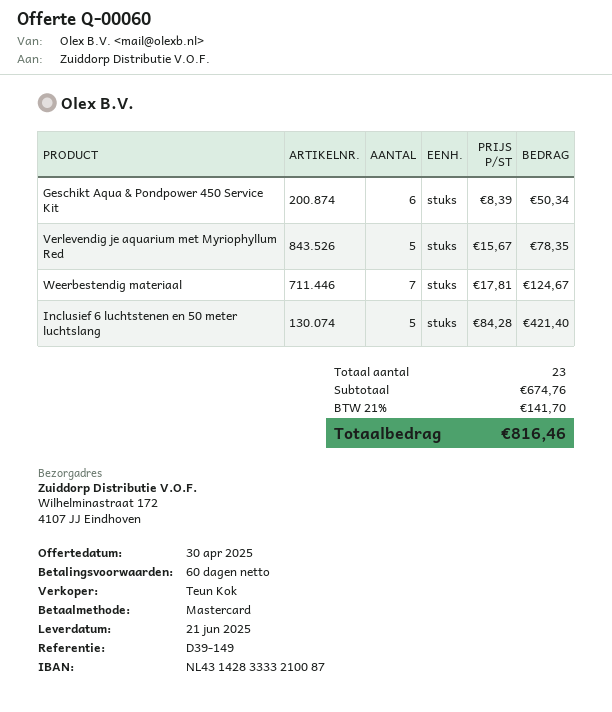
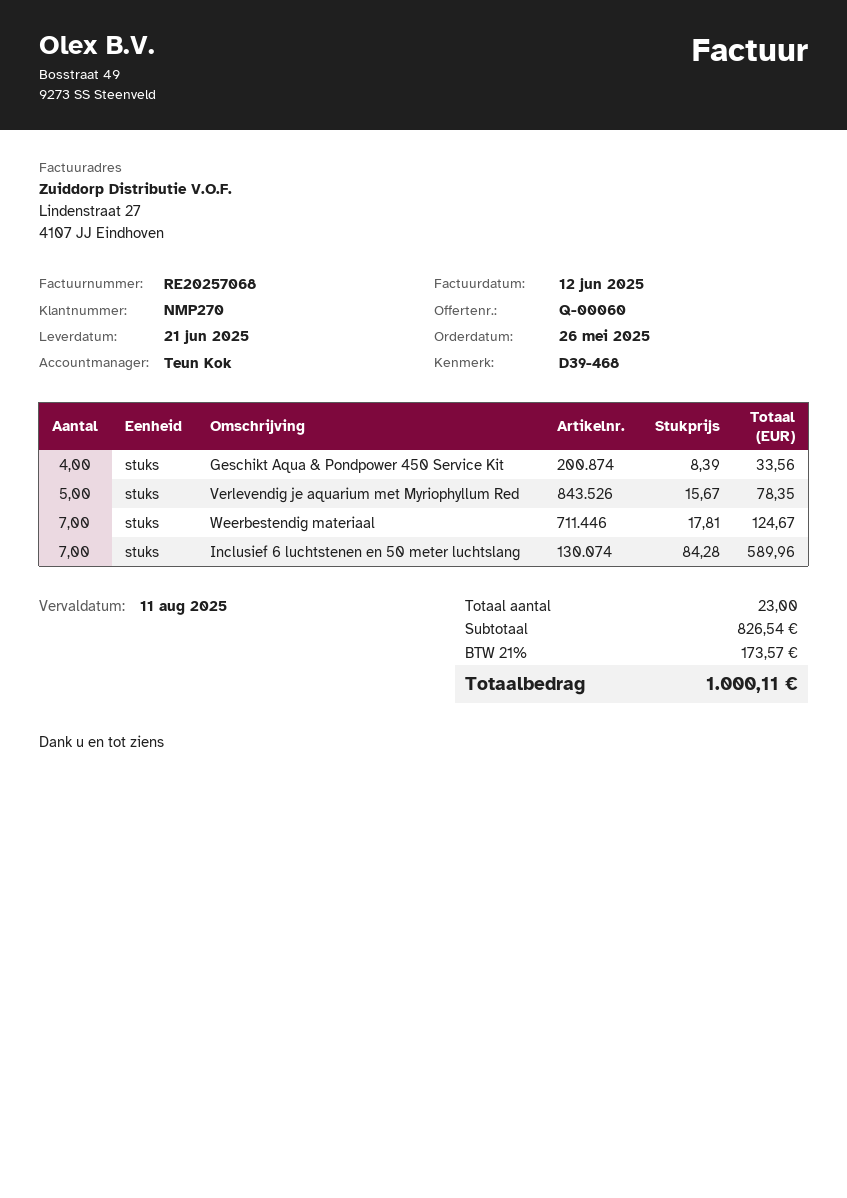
reference: D39-149 -> D39-468
Geschikt Aqua & Pondpower 450 Service Kit: 6 x 8.39 = 50.34 -> 4 x 8.39 = 33.56
Inclusief 6 luchtstenen en 50 meter luchtslang: 5 x 84.28 = 421.40 -> 7 x 84.28 = 589.96
subtotal: 674.76 -> 826.54
tax: 21% = 141.70 -> 21% = 173.57
total: 816.46 -> 1000.11

